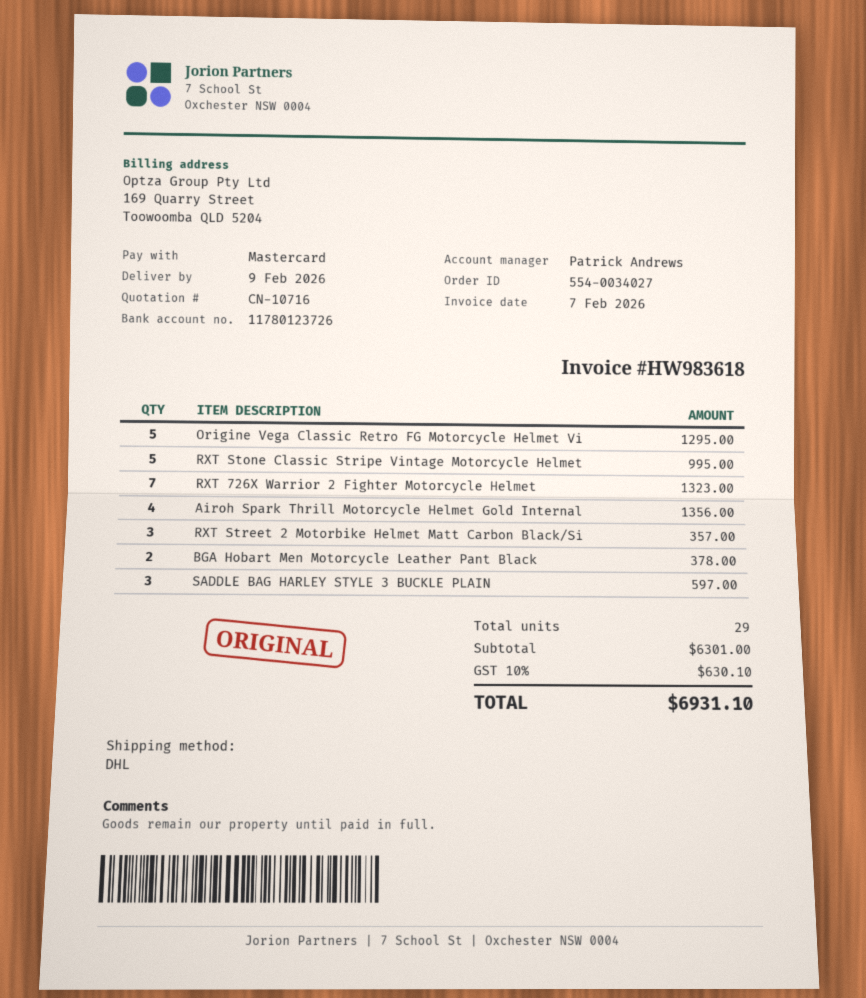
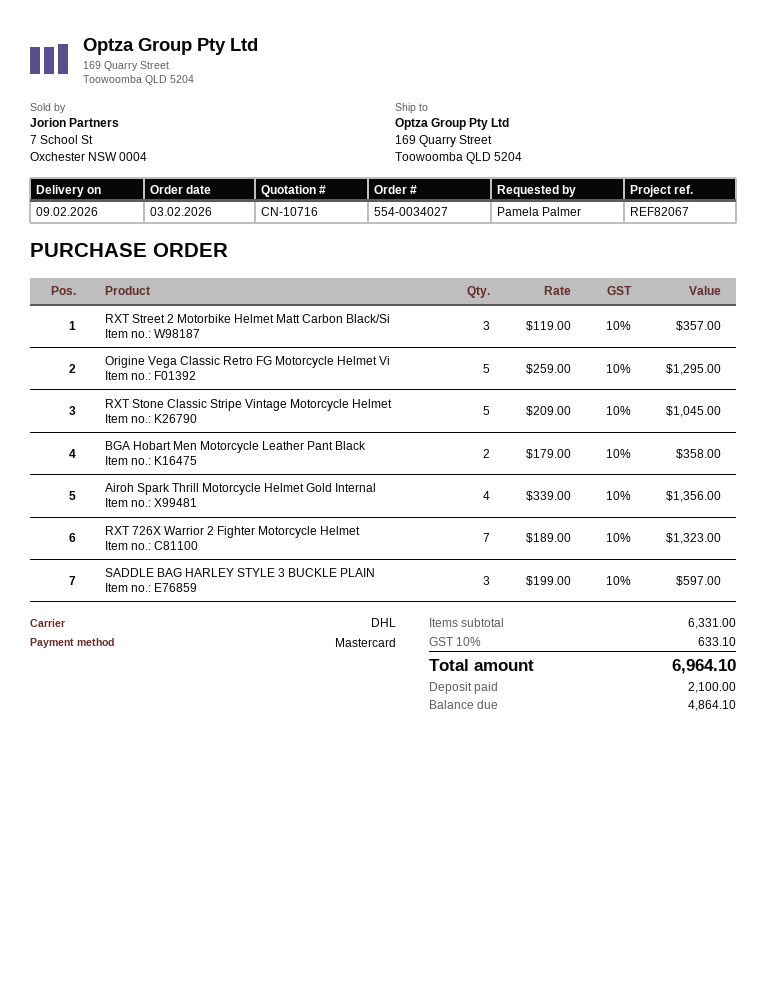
RXT Stone Classic Stripe Vintage Motorcycle Helmet: 5 for 995.00 -> 5 for 1045.00
BGA Hobart Men Motorcycle Leather Pant Black: 2 for 378.00 -> 2 for 358.00
subtotal: 6301.00 -> 6331.00
tax: 10% = 630.10 -> 10% = 633.10
total: 6931.10 -> 6964.10

